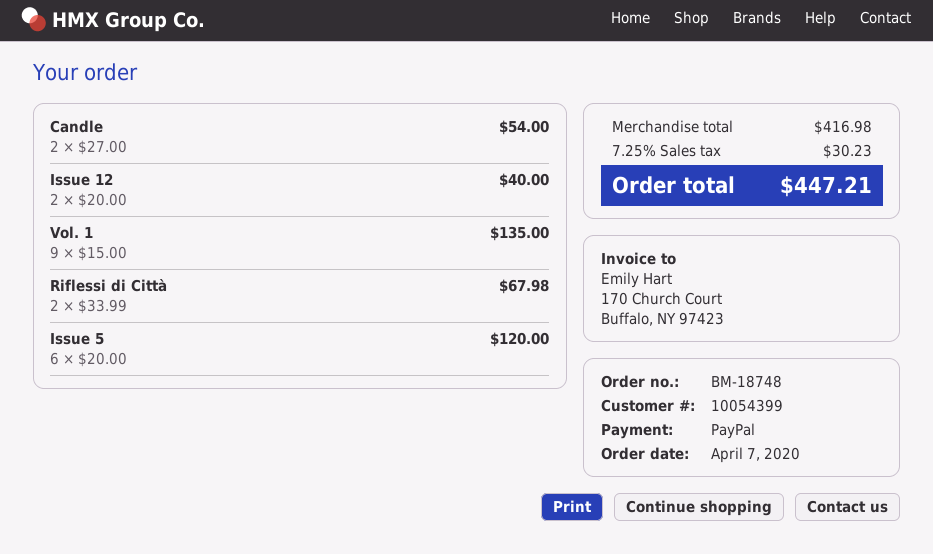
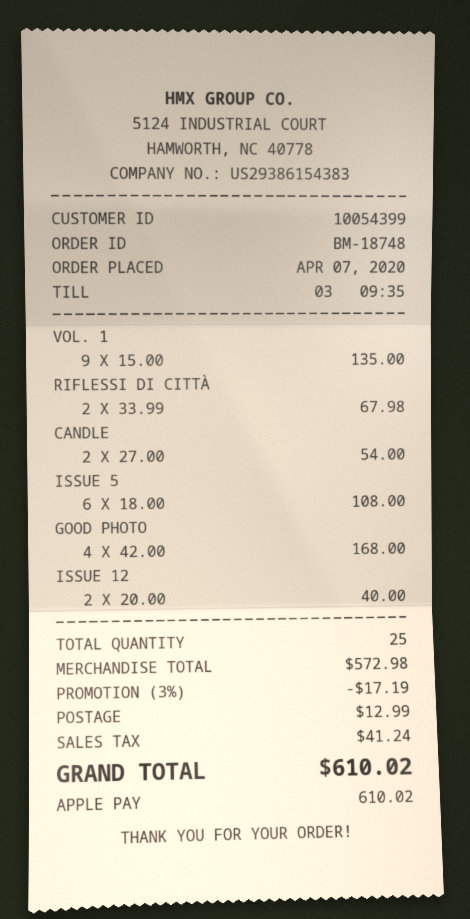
payment method: PayPal -> Apple Pay
Issue 5: 6 x 20.00 = 120.00 -> 6 x 18.00 = 108.00
GOOD PHOTO: none -> 4 x 42.00 = 168.00
subtotal: 416.98 -> 572.98
discount: none -> 3% = 17.19
shipping: none -> 12.99
tax: 30.23 -> 41.24
total: 447.21 -> 610.02

